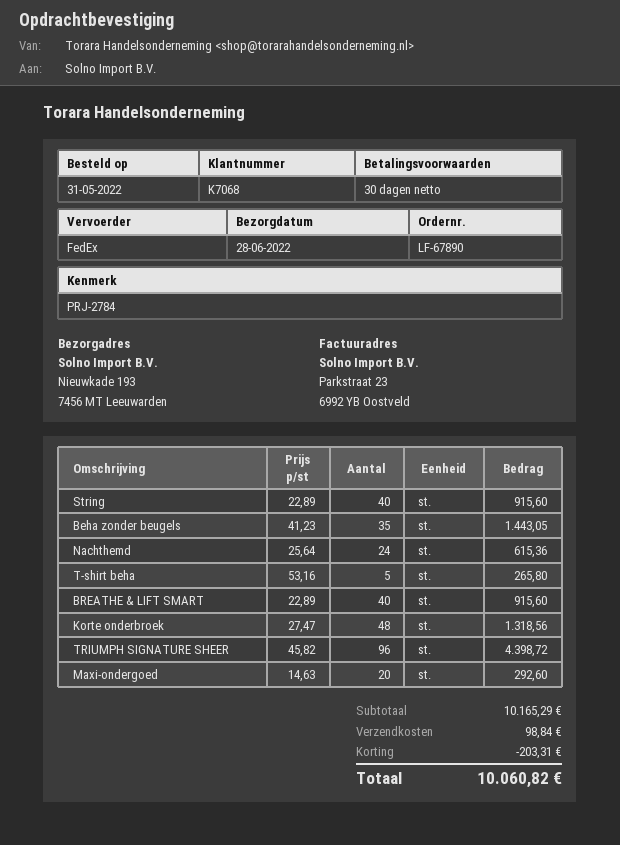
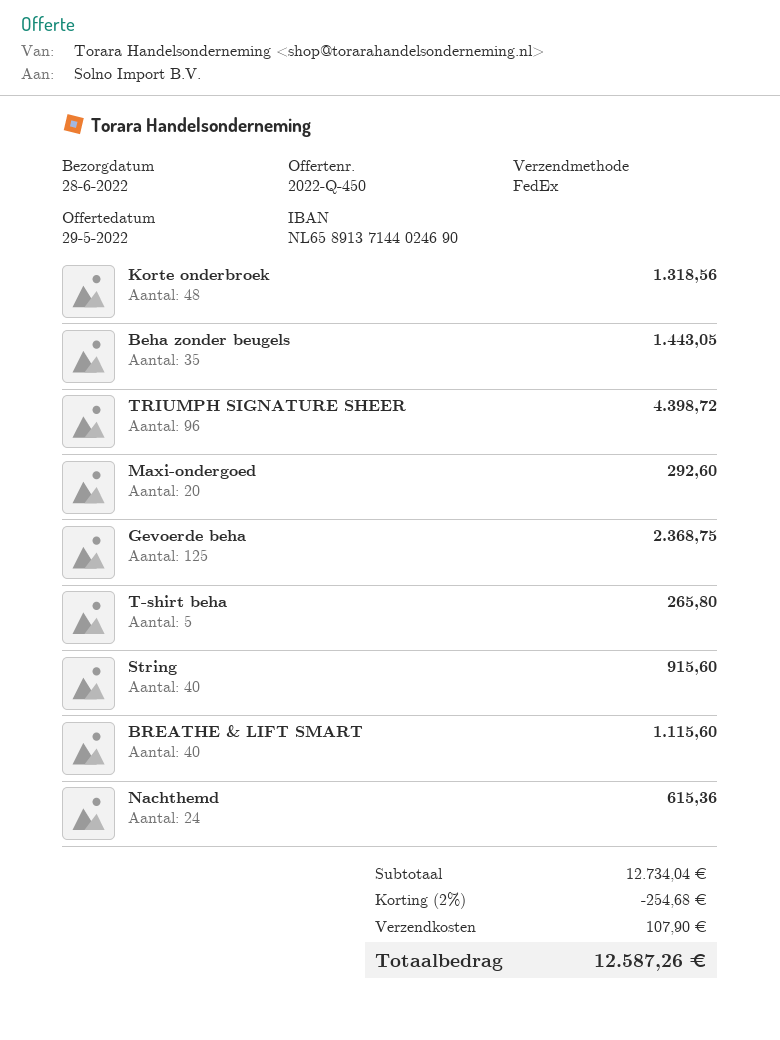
BREATHE & LIFT SMART: 40 for 915.60 -> 40 for 1115.60
Gevoerde beha: none -> 125 for 2368.75
subtotal: 10165.29 -> 12734.04
discount: 203.31 -> 254.68
shipping: 98.84 -> 107.90
total: 10060.82 -> 12587.26

